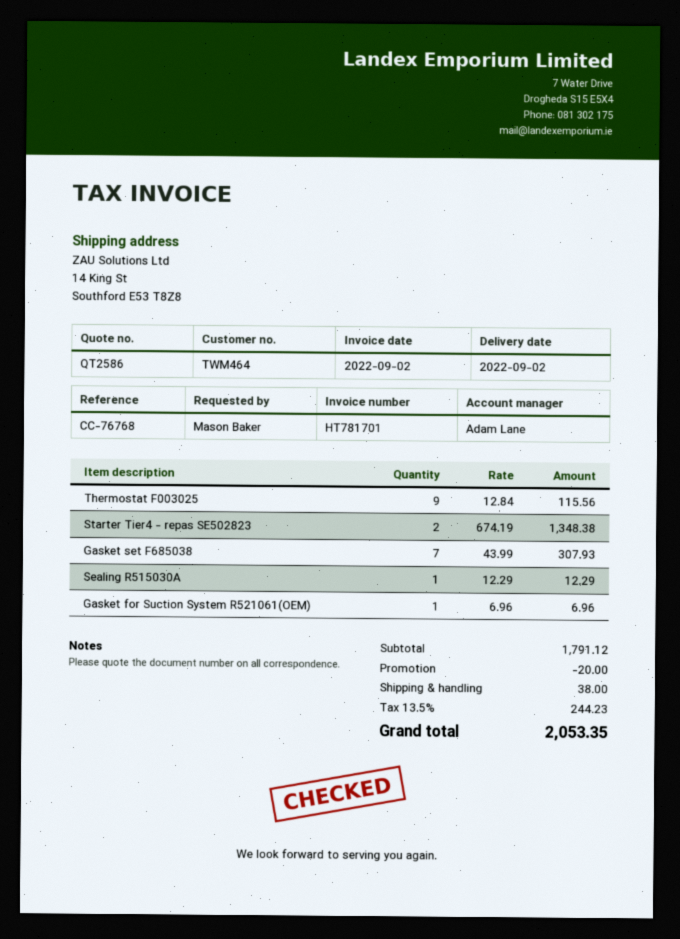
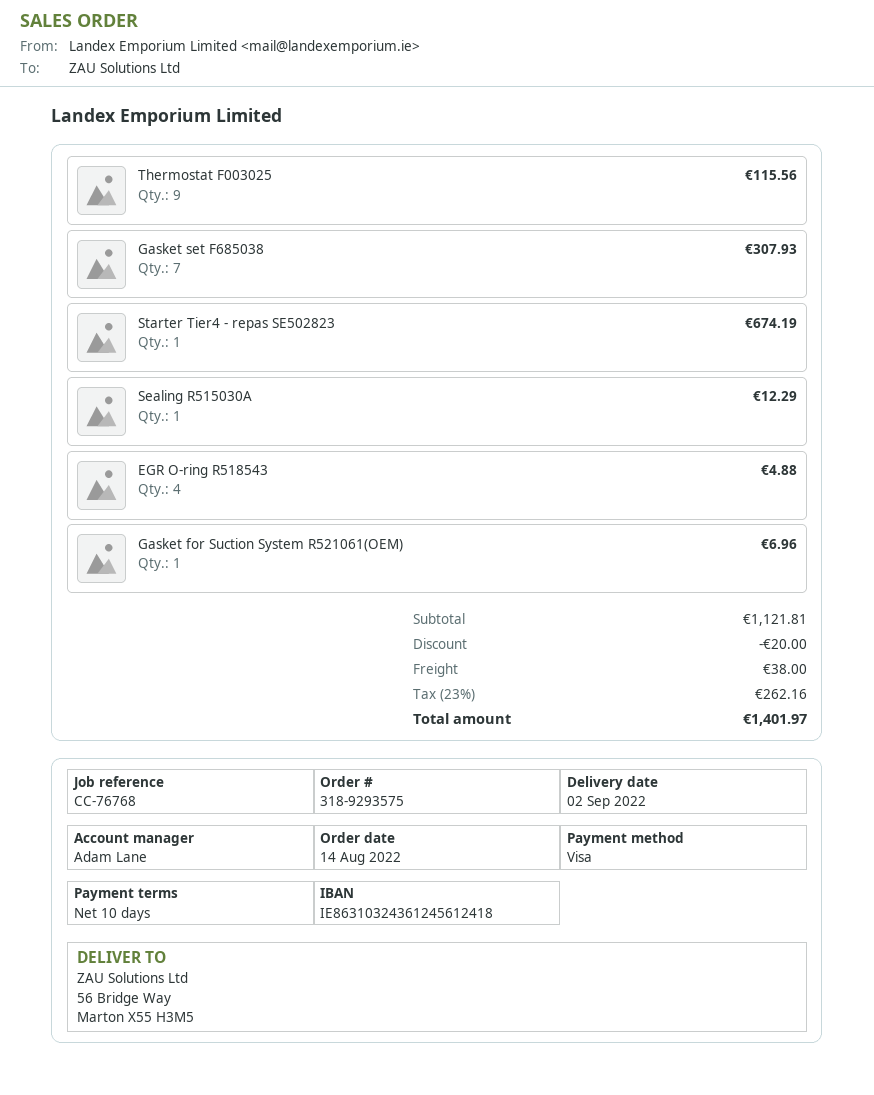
ship to: 14 King St, Southford E53 T8Z8 -> 56 Bridge Way, Marton X55 H3M5
Starter Tier4 - repas SE502823: 2 for 1348.38 -> 1 for 674.19
EGR O-ring R518543: none -> 4 for 4.88
subtotal: 1791.12 -> 1121.81
tax: 13.5% = 244.23 -> 23% = 262.16
total: 2053.35 -> 1401.97

